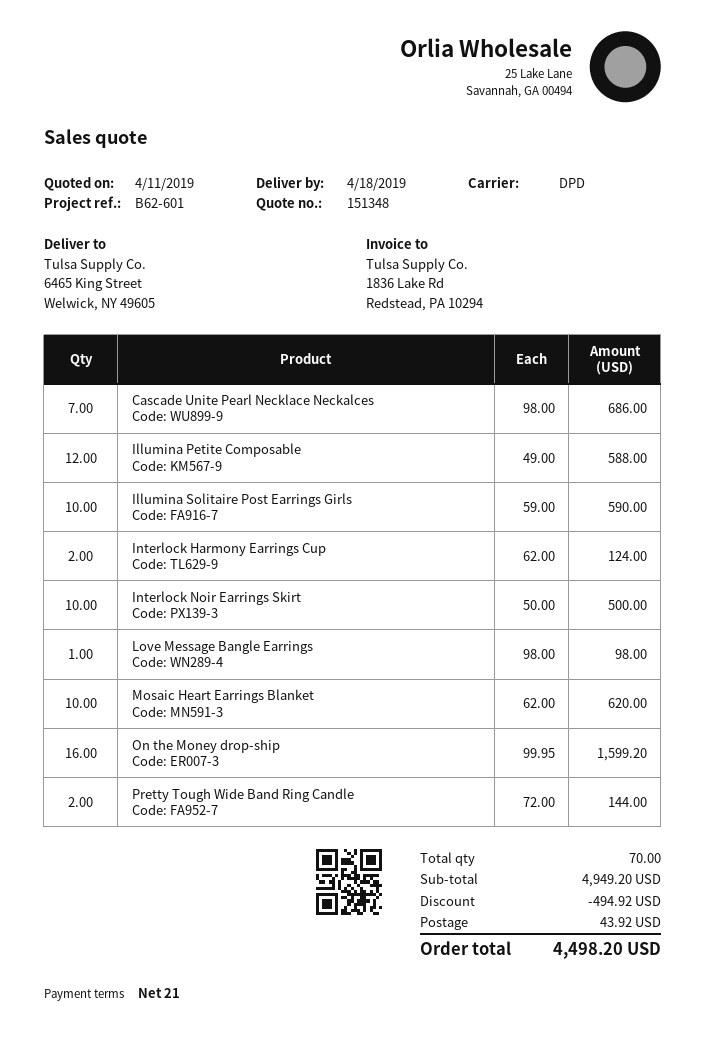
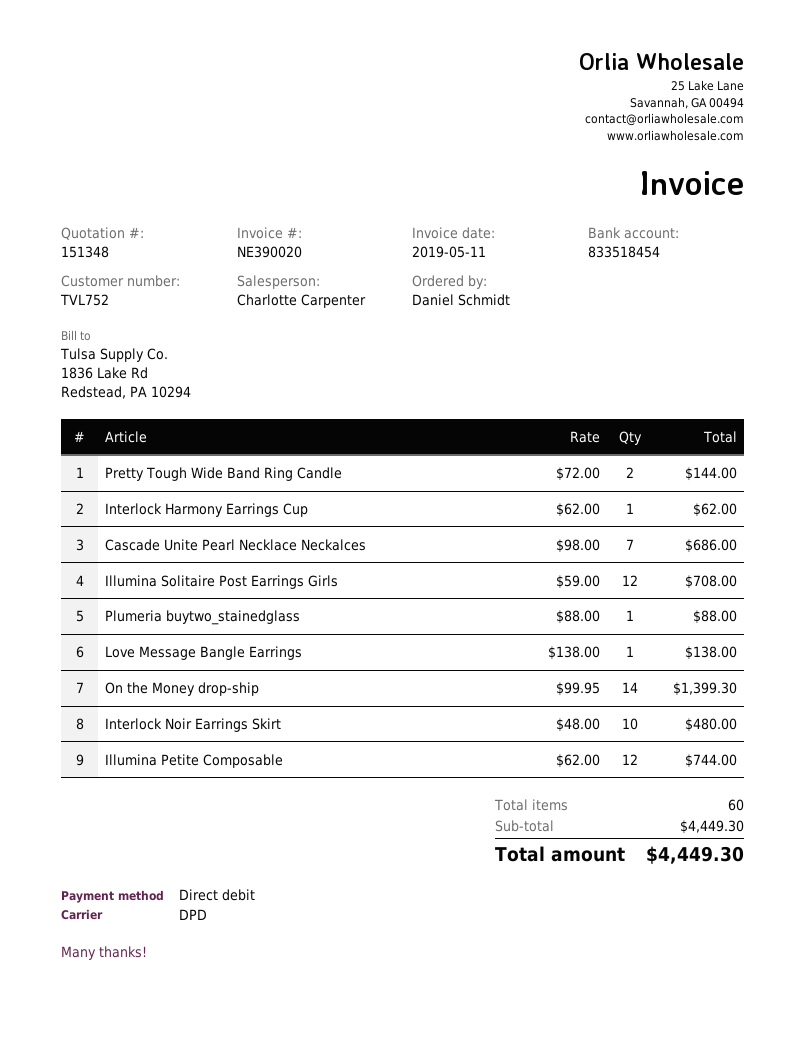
Illumina Petite Composable: 12 x 49.00 = 588.00 -> 12 x 62.00 = 744.00
Illumina Solitaire Post Earrings Girls: 10 x 59.00 = 590.00 -> 12 x 59.00 = 708.00
Interlock Harmony Earrings Cup: 2 x 62.00 = 124.00 -> 1 x 62.00 = 62.00
Interlock Noir Earrings Skirt: 10 x 50.00 = 500.00 -> 10 x 48.00 = 480.00
Love Message Bangle Earrings: 1 x 98.00 = 98.00 -> 1 x 138.00 = 138.00
Mosaic Heart Earrings Blanket: 10 x 62.00 = 620.00 -> none
On the Money drop-ship: 16 x 99.95 = 1599.20 -> 14 x 99.95 = 1399.30
Plumeria buytwo_stainedglass: none -> 1 x 88.00 = 88.00
total quantity: 70 -> 60
subtotal: 4949.20 -> 4449.30
discount: 494.92 -> none
shipping: 43.92 -> none
total: 4498.20 -> 4449.30

